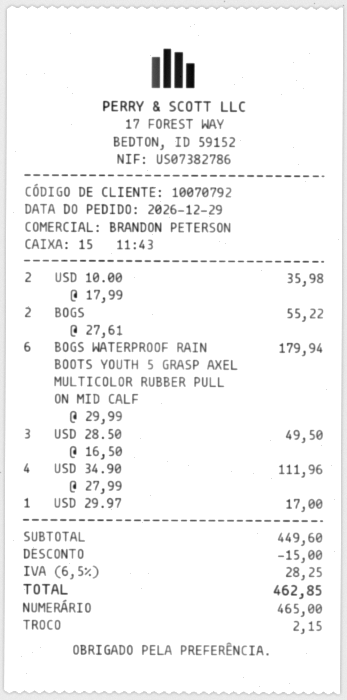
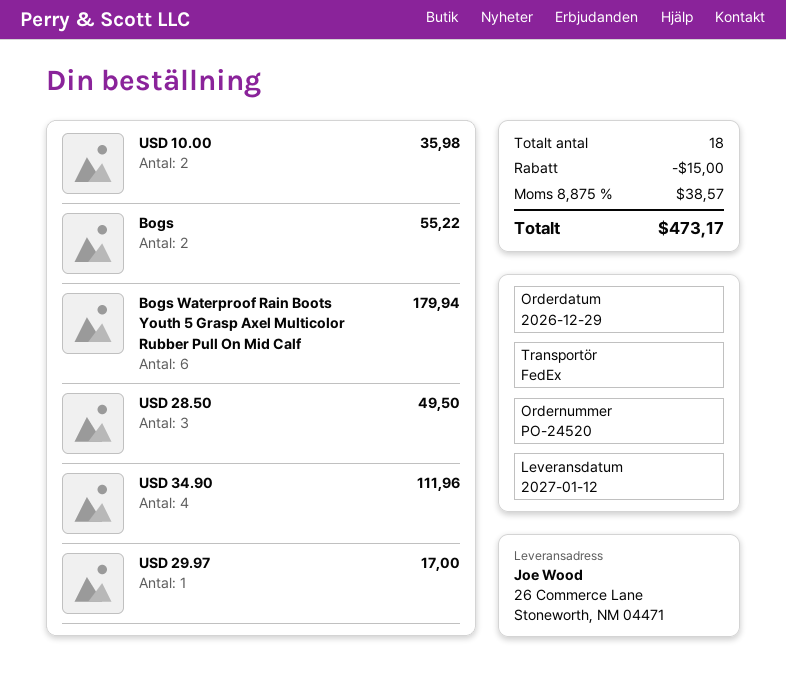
tax: 6.5% = 28.25 -> 8.875% = 38.57
total: 462.85 -> 473.17

